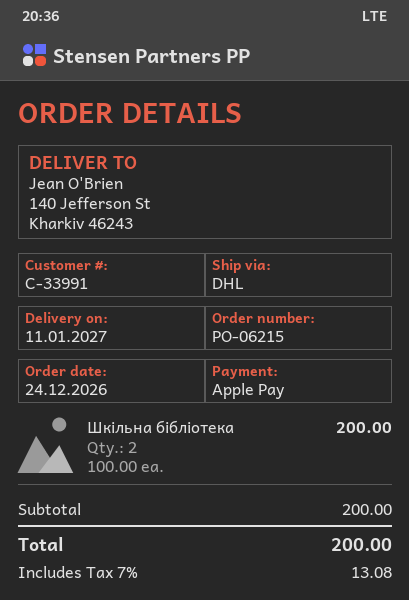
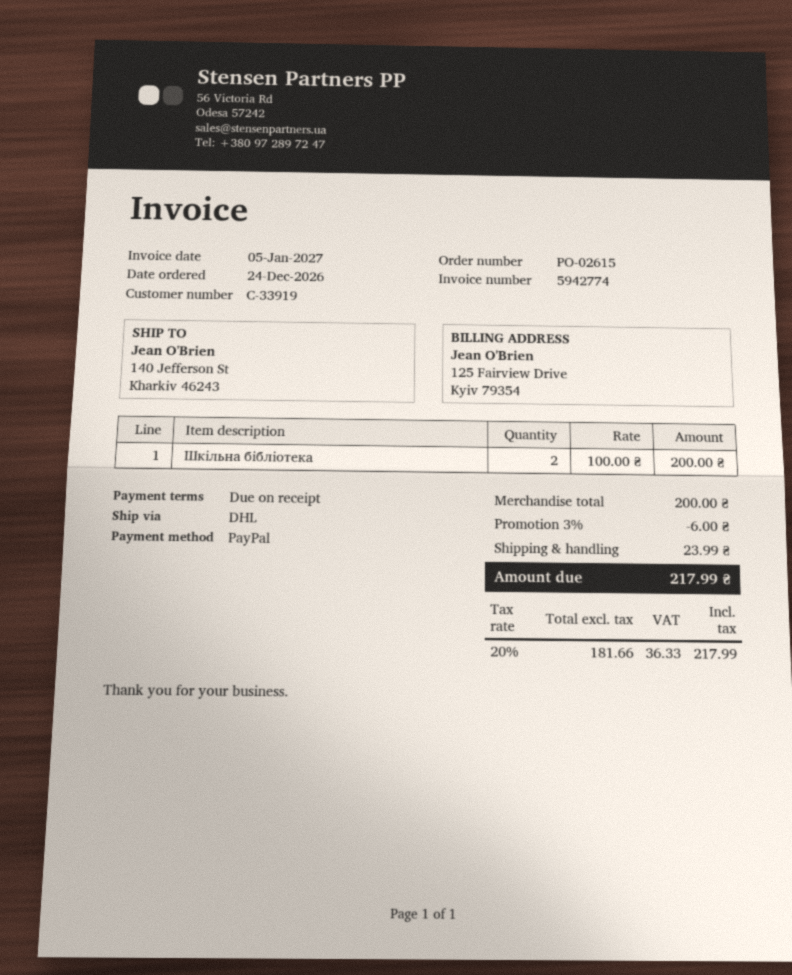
order number: PO-06215 -> PO-02615
customer number: C-33991 -> C-33919
payment method: Apple Pay -> PayPal
discount: none -> 3% = 6.00
shipping: none -> 23.99
tax: 7% = 13.08 -> 20% = 36.33
total: 200.00 -> 217.99

